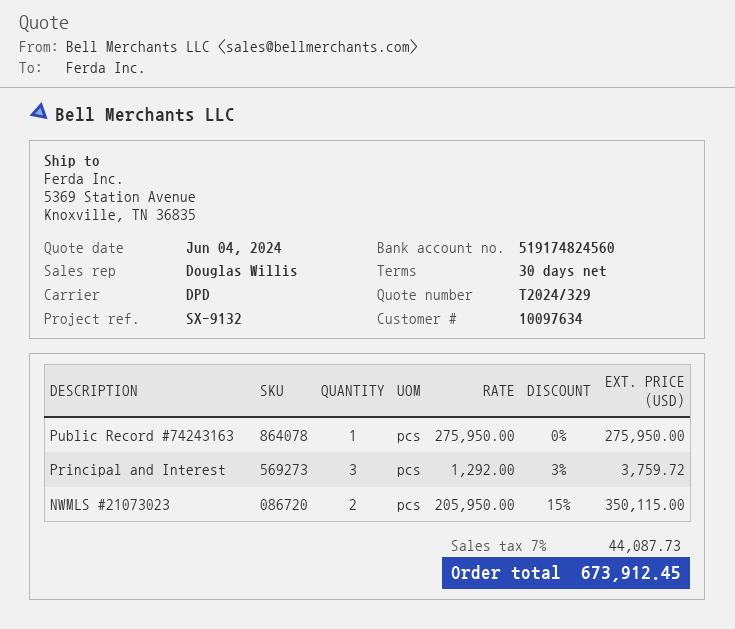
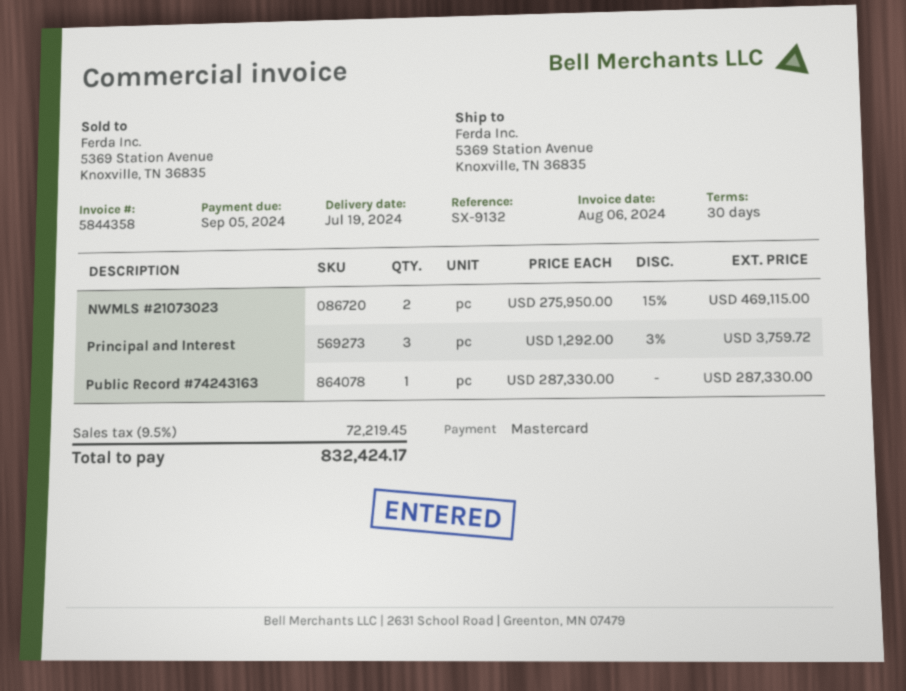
Public Record #74243163: 1 x 275950.00 = 275950.00 -> 1 x 287330.00 = 287330.00
NWMLS #21073023: 2 x 205950.00 - 15% = 350115.00 -> 2 x 275950.00 - 15% = 469115.00
tax: 7% = 44087.73 -> 9.5% = 72219.45
total: 673912.45 -> 832424.17

